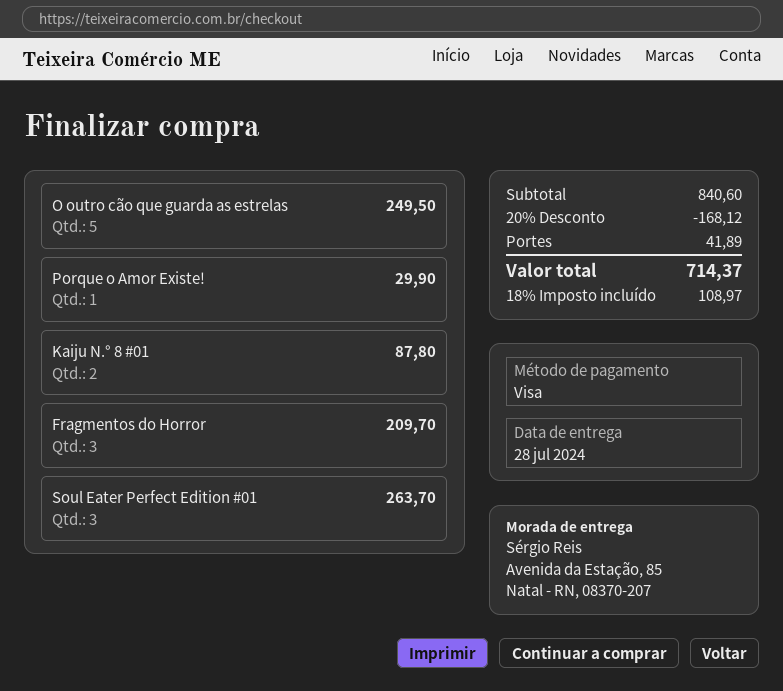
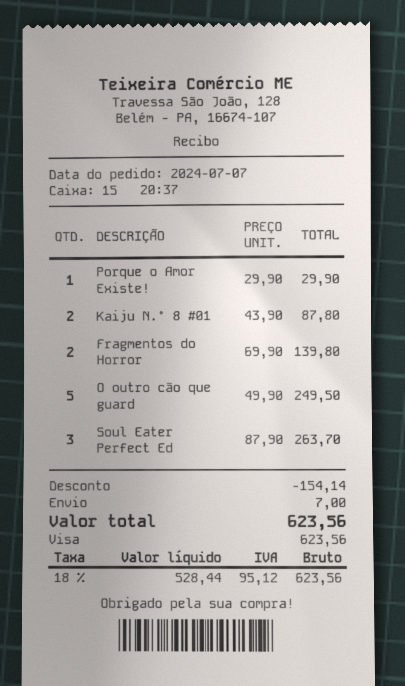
Fragmentos do Horror: 3 for 209.70 -> 2 for 139.80
discount: 168.12 -> 154.14
shipping: 41.89 -> 7.00
tax: 18% = 108.97 -> 18% = 95.12
total: 714.37 -> 623.56

